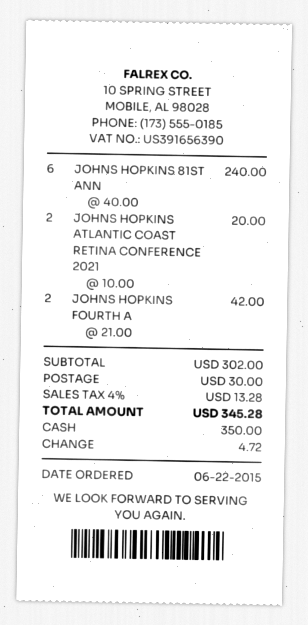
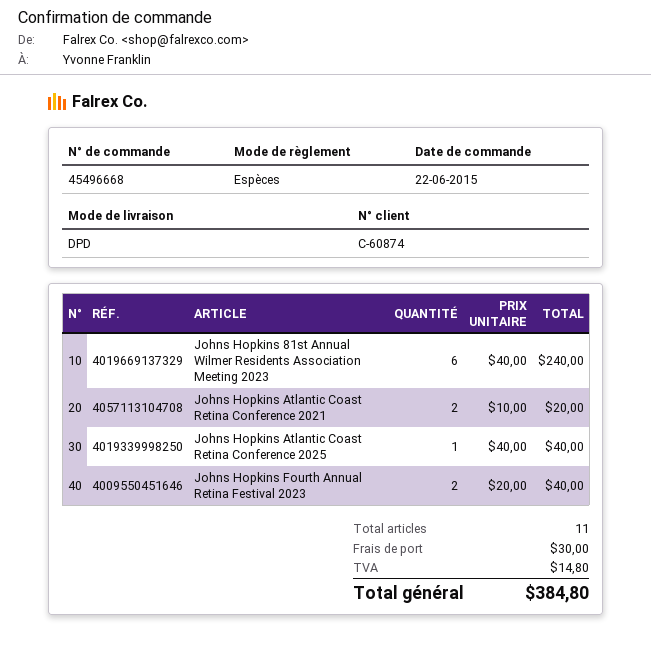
JOHNS HOPKINS FOURTH A: 2 x 21.00 = 42.00 -> 2 x 20.00 = 40.00
Johns Hopkins Atlantic Coast Retina Conference 2025: none -> 1 x 40.00 = 40.00
tax: 13.28 -> 14.80
total: 345.28 -> 384.80

